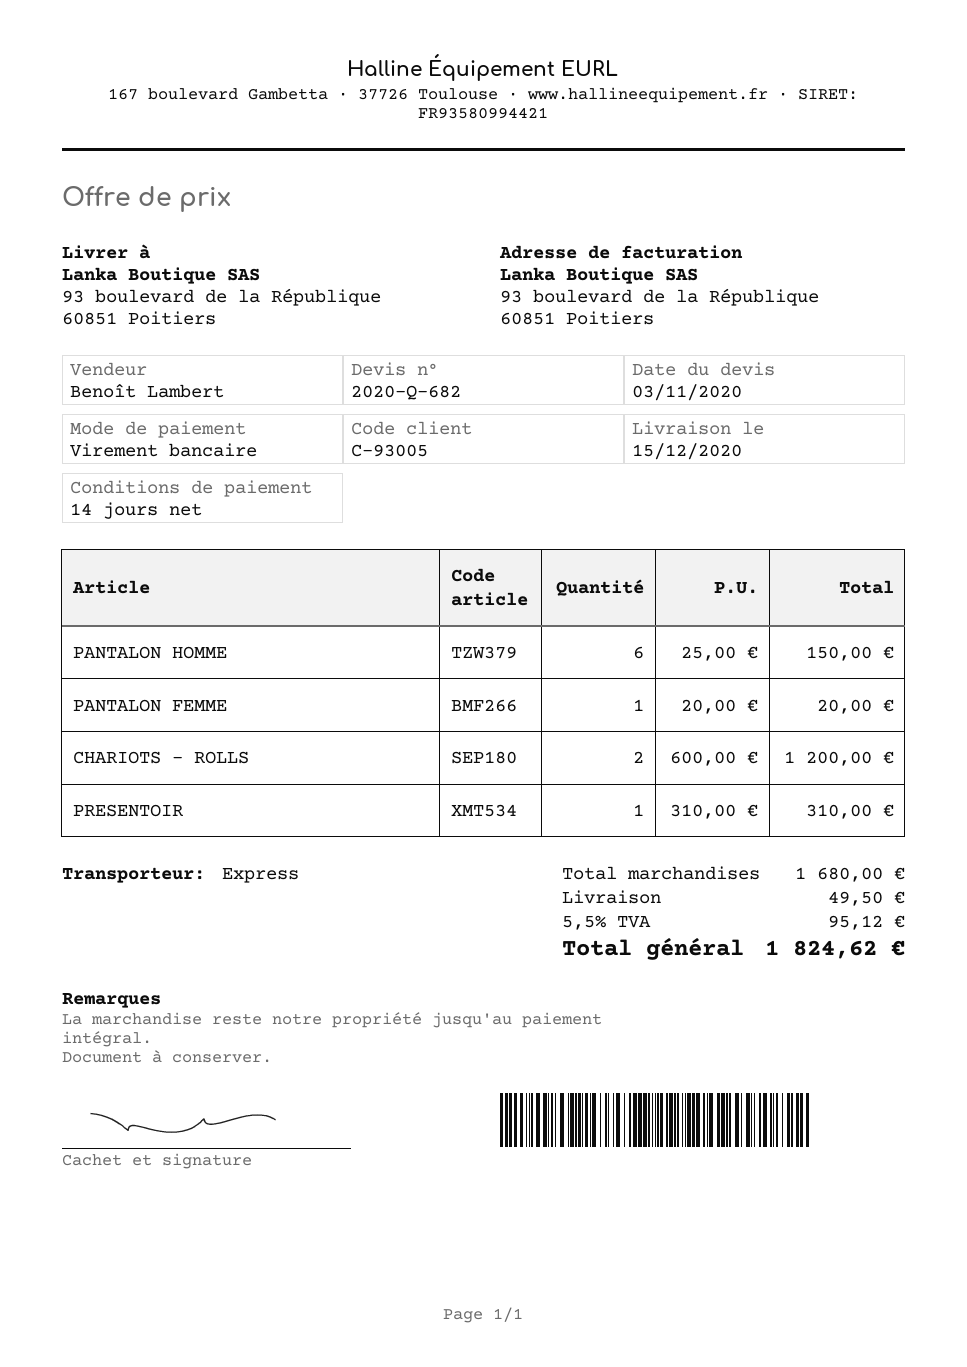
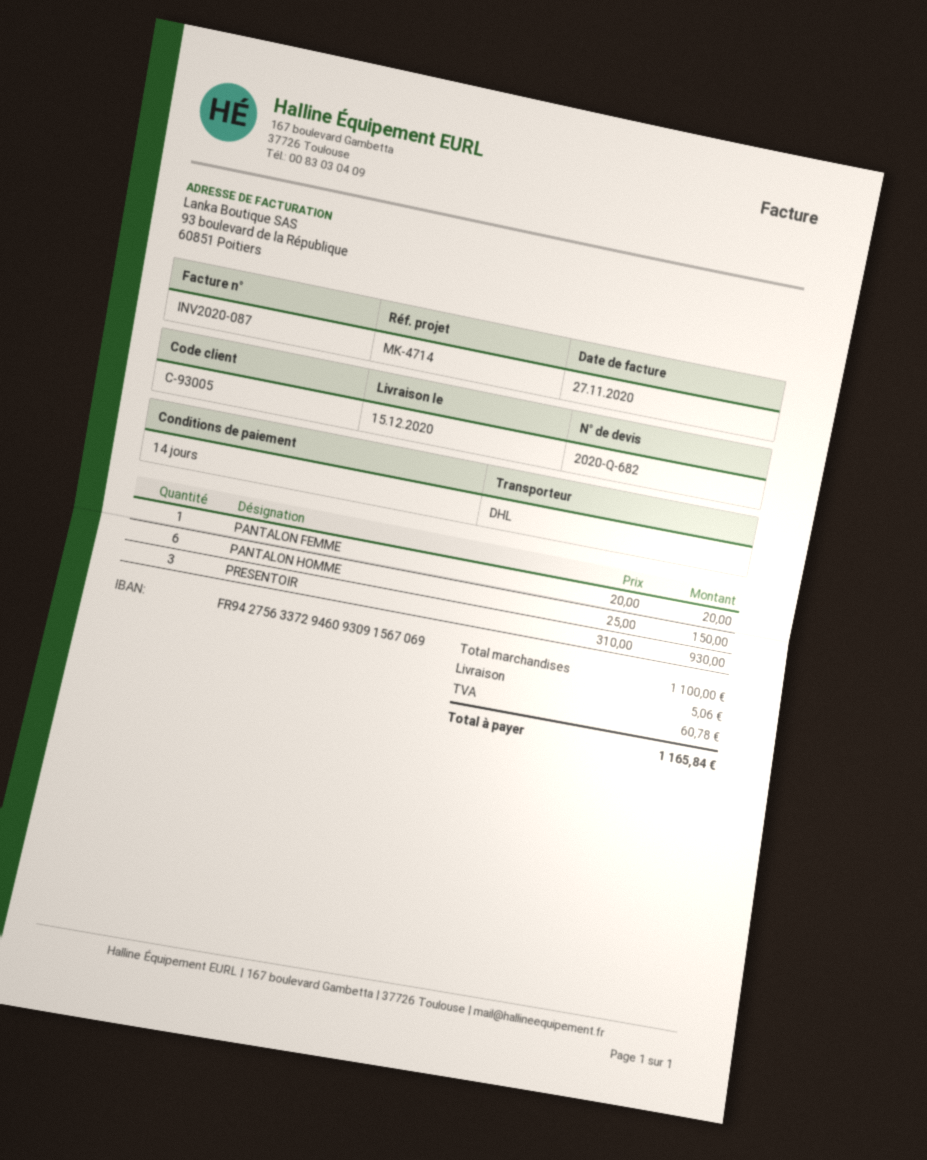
shipping method: express -> DHL
CHARIOTS - ROLLS: 2 x 600.00 = 1200.00 -> none
PRESENTOIR: 1 x 310.00 = 310.00 -> 3 x 310.00 = 930.00
subtotal: 1680.00 -> 1100.00
shipping: 49.50 -> 5.06
tax: 95.12 -> 60.78
total: 1824.62 -> 1165.84

